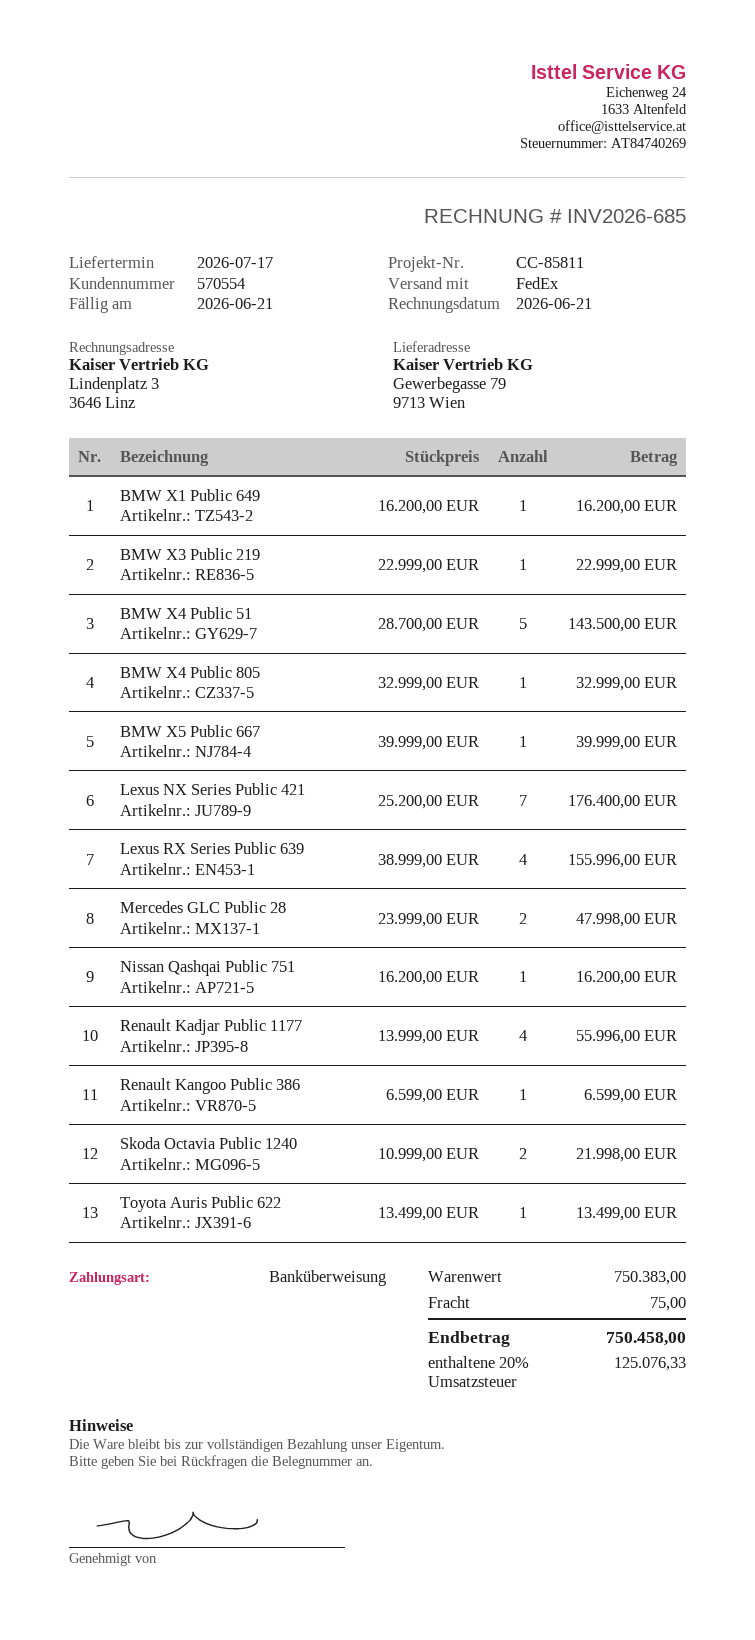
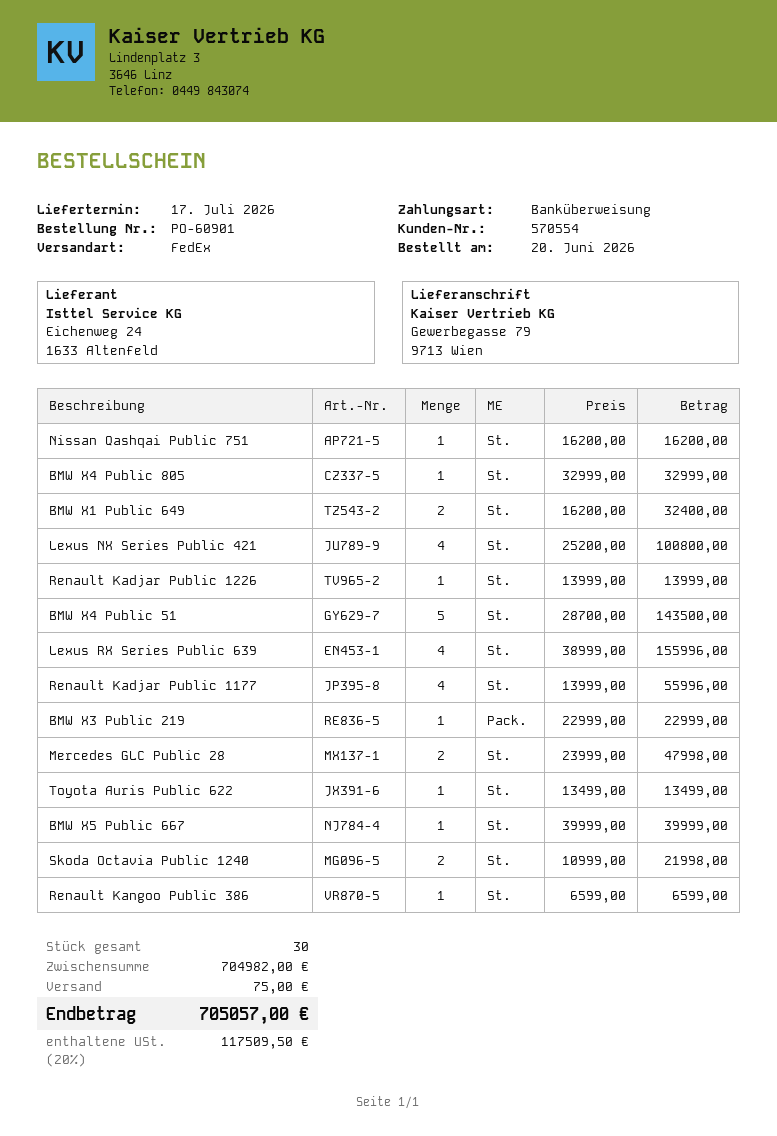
BMW X1 Public 649: 1 x 16200.00 = 16200.00 -> 2 x 16200.00 = 32400.00
Lexus NX Series Public 421: 7 x 25200.00 = 176400.00 -> 4 x 25200.00 = 100800.00
Renault Kadjar Public 1226: none -> 1 x 13999.00 = 13999.00
subtotal: 750383.00 -> 704982.00
tax: 20% = 125076.33 -> 20% = 117509.50
total: 750458.00 -> 705057.00

